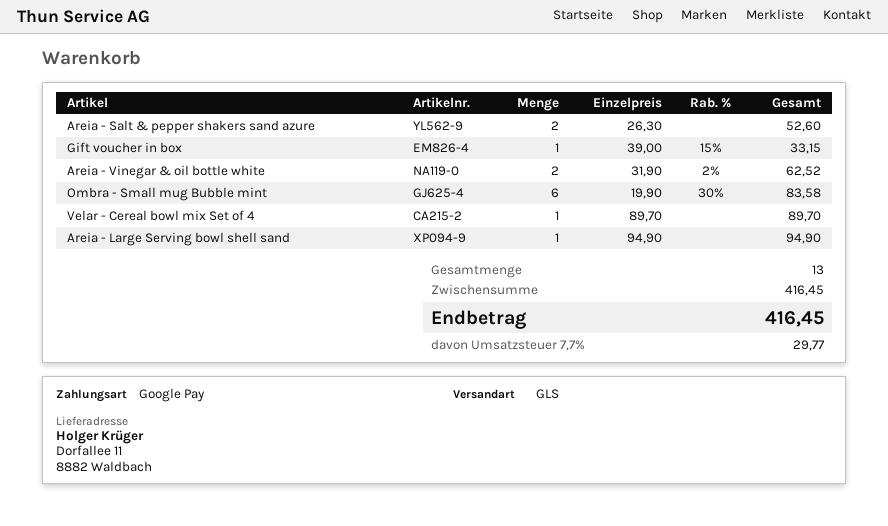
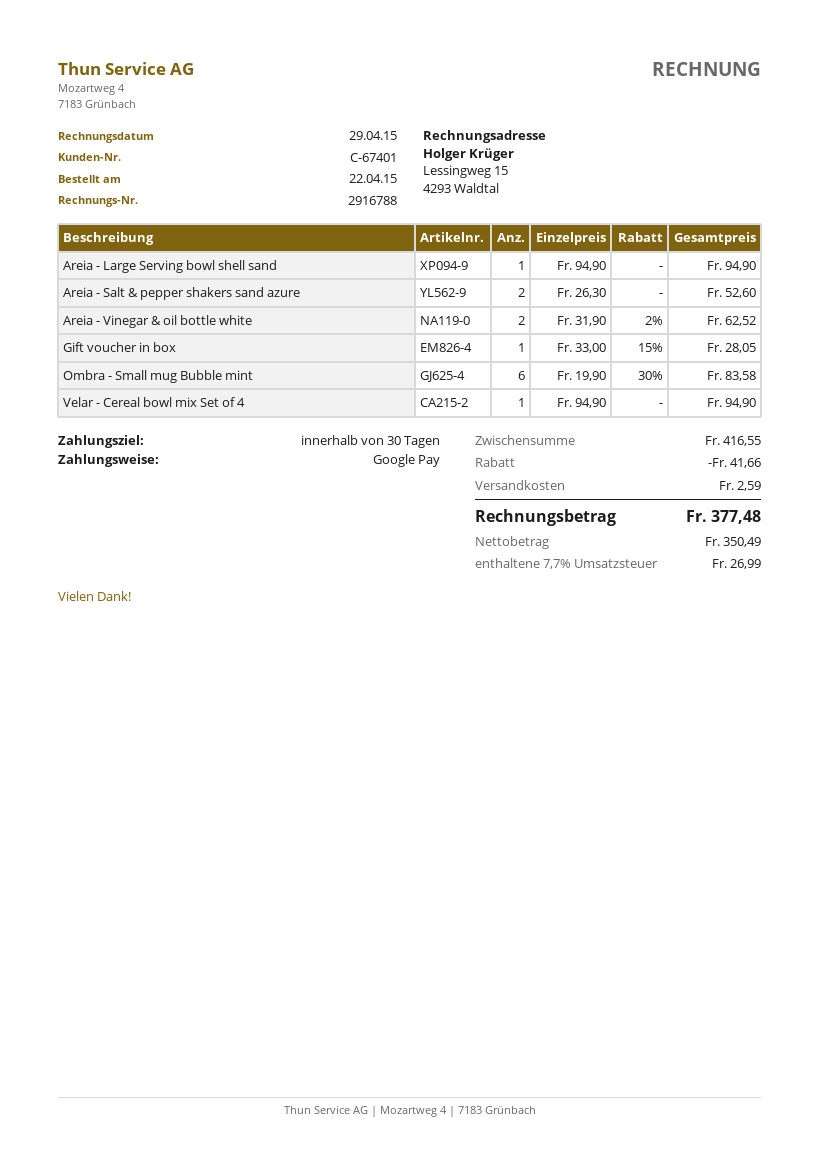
Gift voucher in box: 1 x 39.00 - 15% = 33.15 -> 1 x 33.00 - 15% = 28.05
Velar - Cereal bowl mix Set of 4: 1 x 89.70 = 89.70 -> 1 x 94.90 = 94.90
subtotal: 416.45 -> 416.55
discount: none -> 41.66
shipping: none -> 2.59
tax: 7.7% = 29.77 -> 7.7% = 26.99
total: 416.45 -> 377.48

